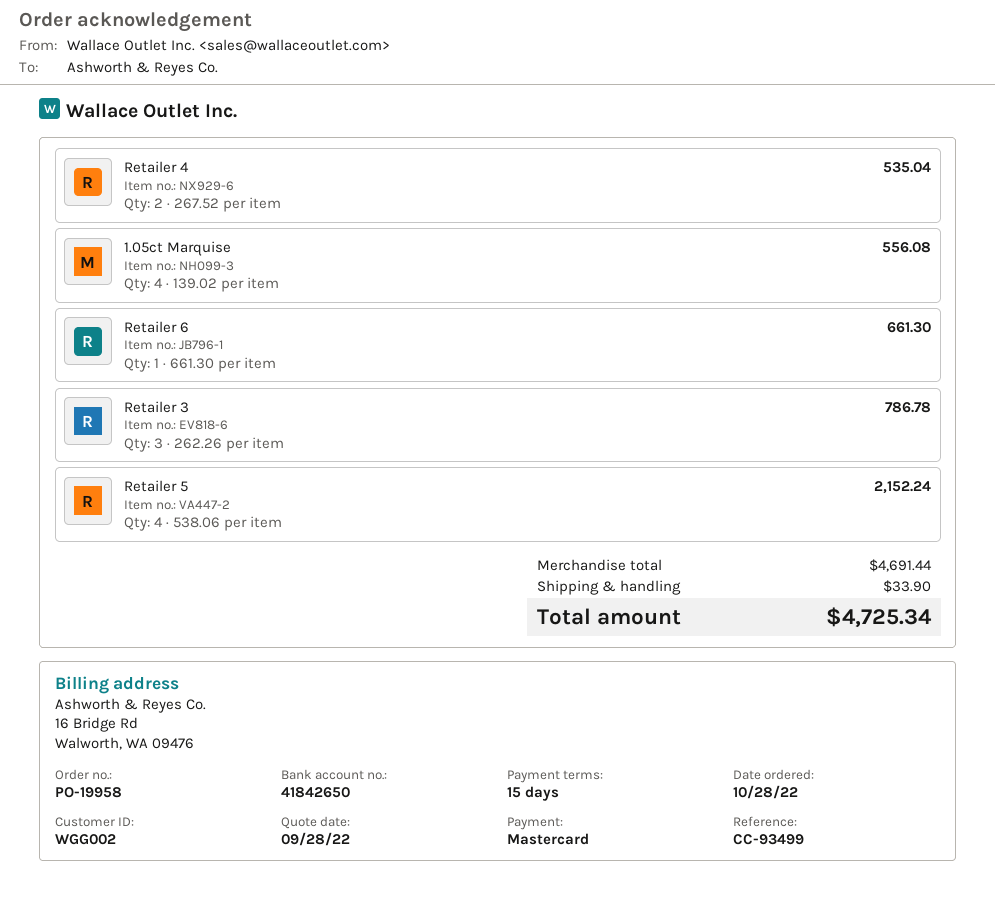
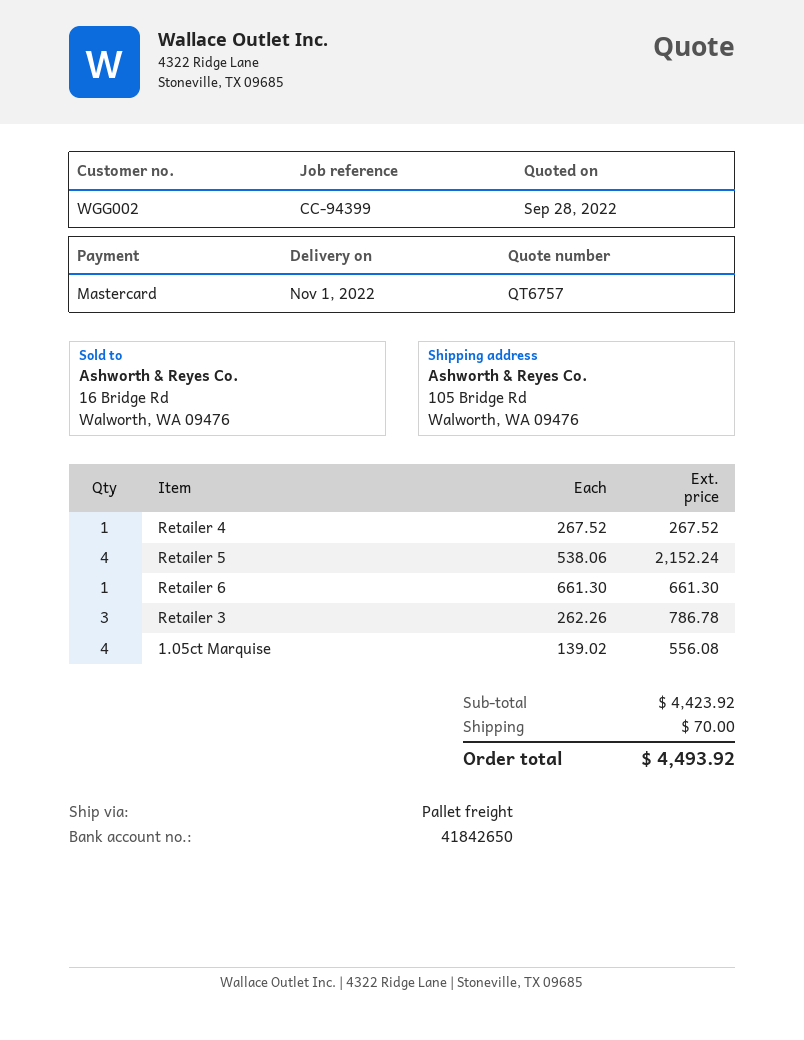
reference: CC-93499 -> CC-94399
Retailer 4: 2 x 267.52 = 535.04 -> 1 x 267.52 = 267.52
subtotal: 4691.44 -> 4423.92
shipping: 33.90 -> 70.00
total: 4725.34 -> 4493.92

